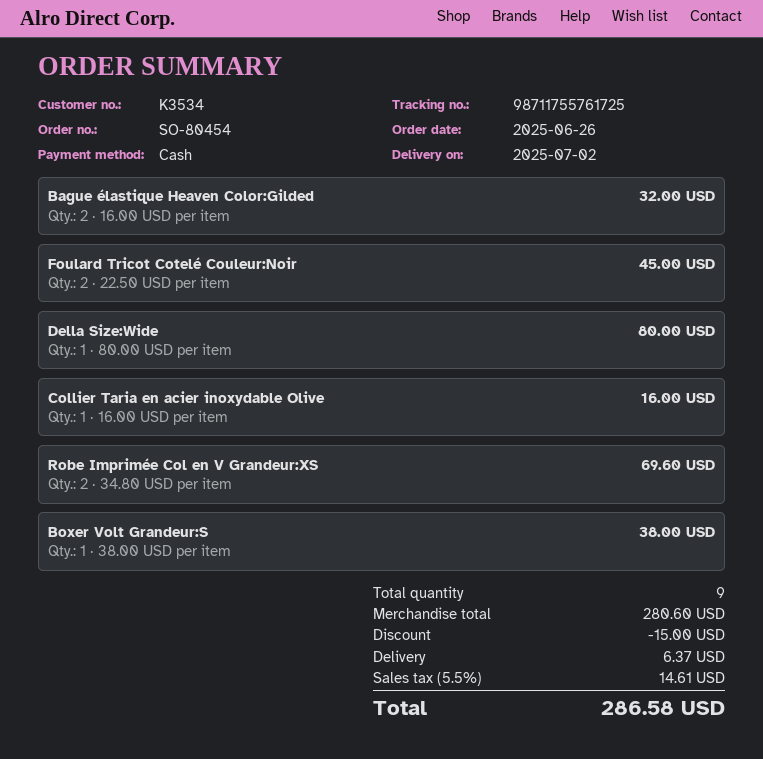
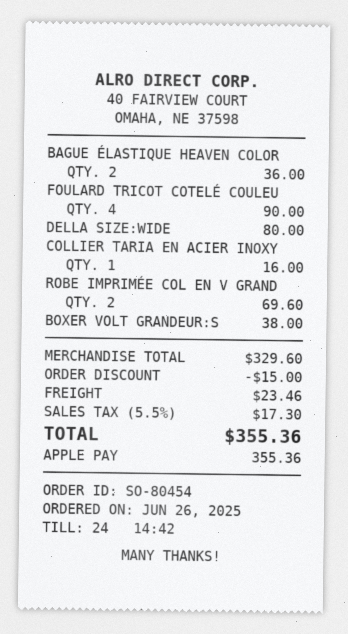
payment method: cash -> Apple Pay
Bague élastique Heaven Color:Gilded: 2 for 32.00 -> 2 for 36.00
Foulard Tricot Cotelé Couleur:Noir: 2 for 45.00 -> 4 for 90.00
subtotal: 280.60 -> 329.60
shipping: 6.37 -> 23.46
tax: 5.5% = 14.61 -> 5.5% = 17.30
total: 286.58 -> 355.36

